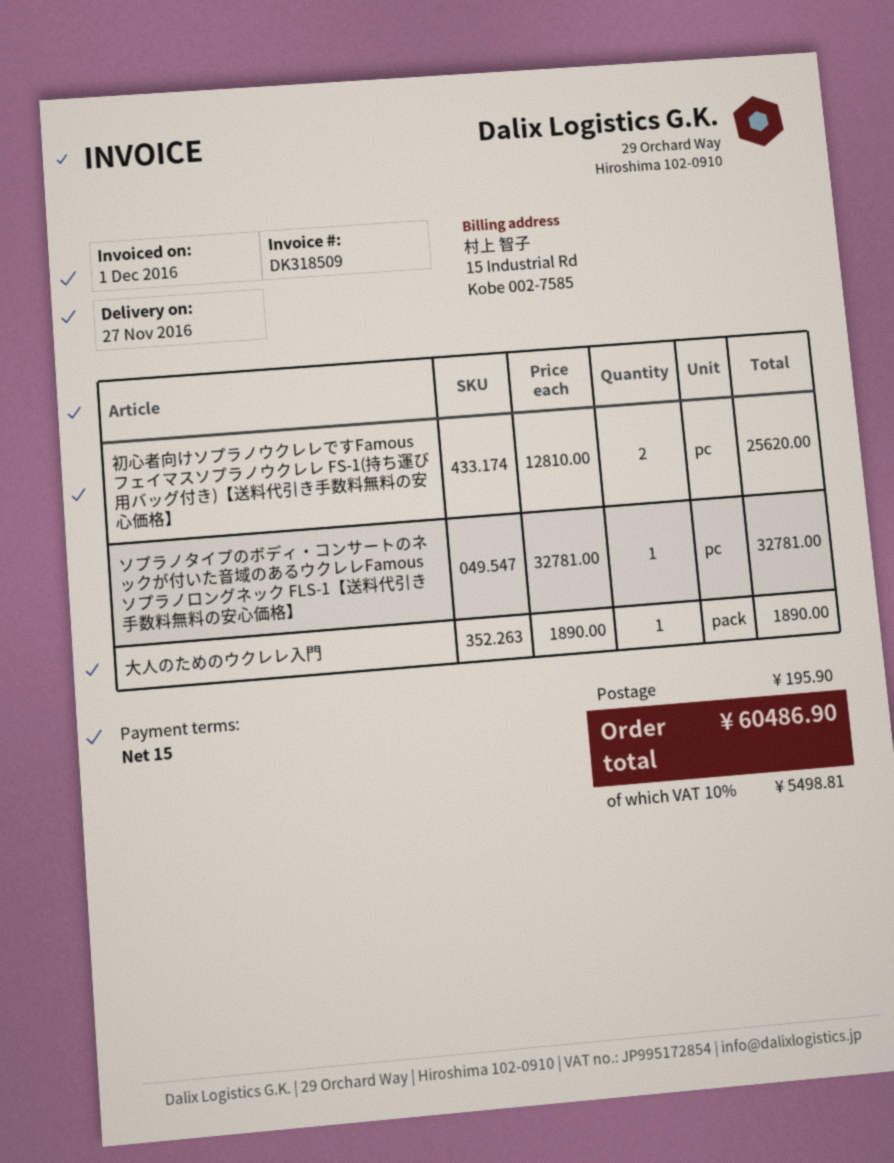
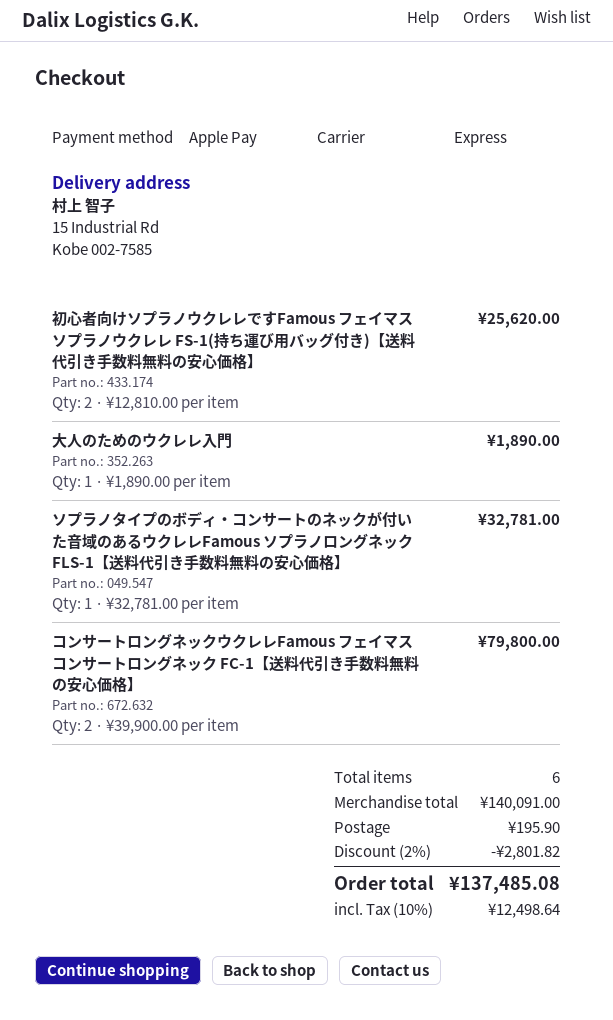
コンサートロングネックウクレレFamous フェイマスコンサートロングネック FC-1【送料代引き手数料無料の安心価格】: none -> 2 x 39900.00 = 79800.00
discount: none -> 2% = 2801.82
tax: 10% = 5498.81 -> 10% = 12498.64
total: 60486.90 -> 137485.08

